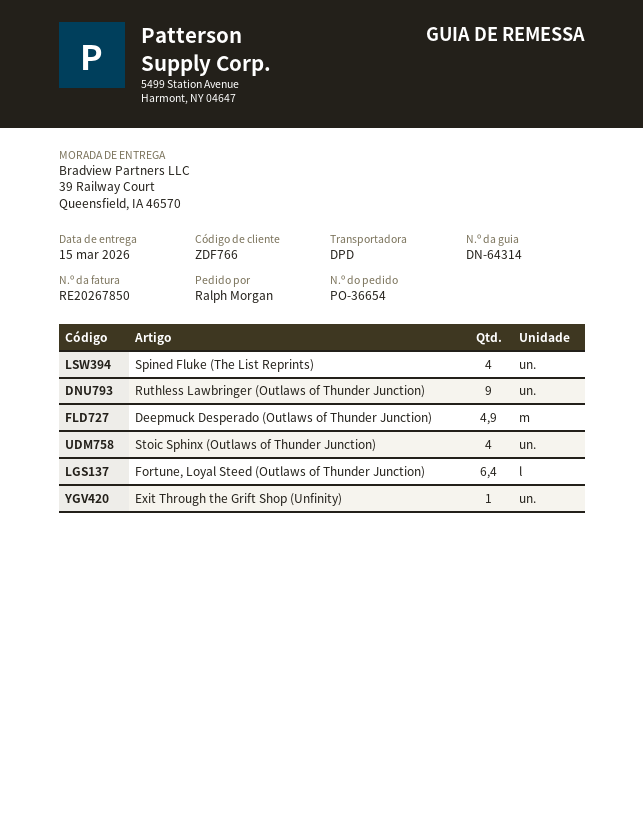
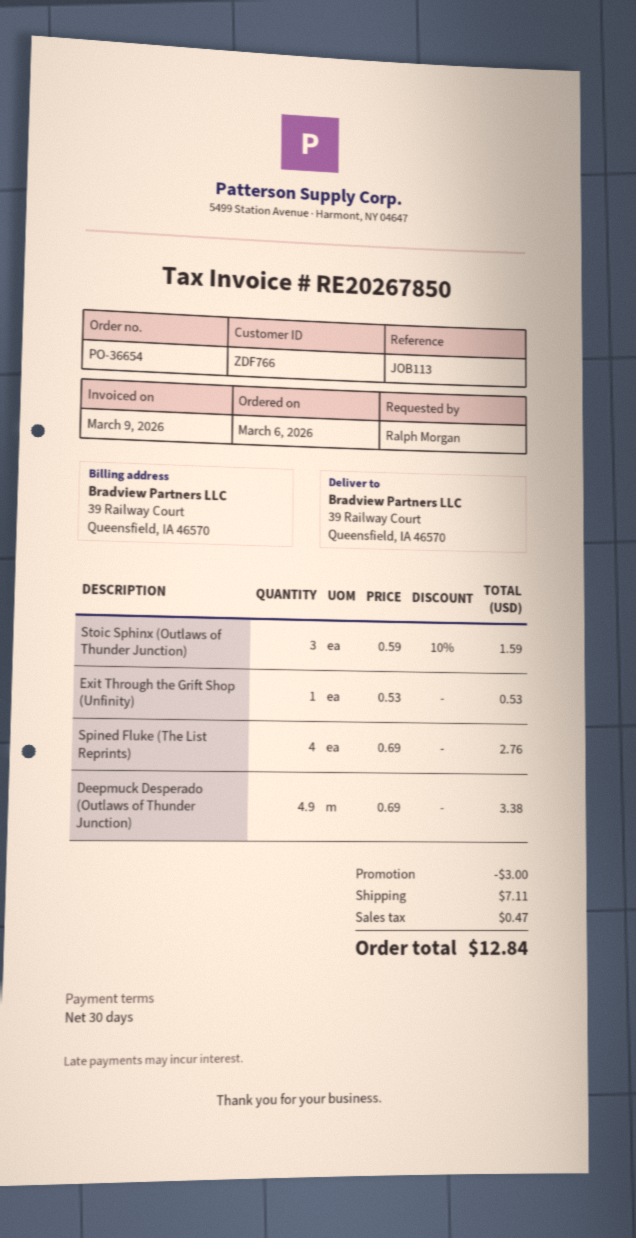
Ruthless Lawbringer (Outlaws of Thunder Junction): 9 -> none
Stoic Sphinx (Outlaws of Thunder Junction): 4 -> 3
Fortune, Loyal Steed (Outlaws of Thunder Junction): 6.4 -> none

